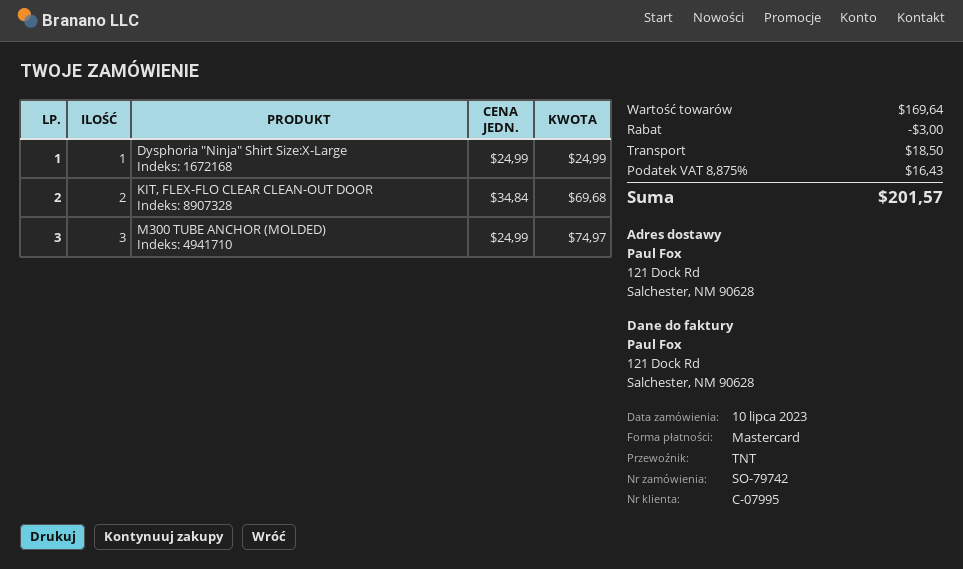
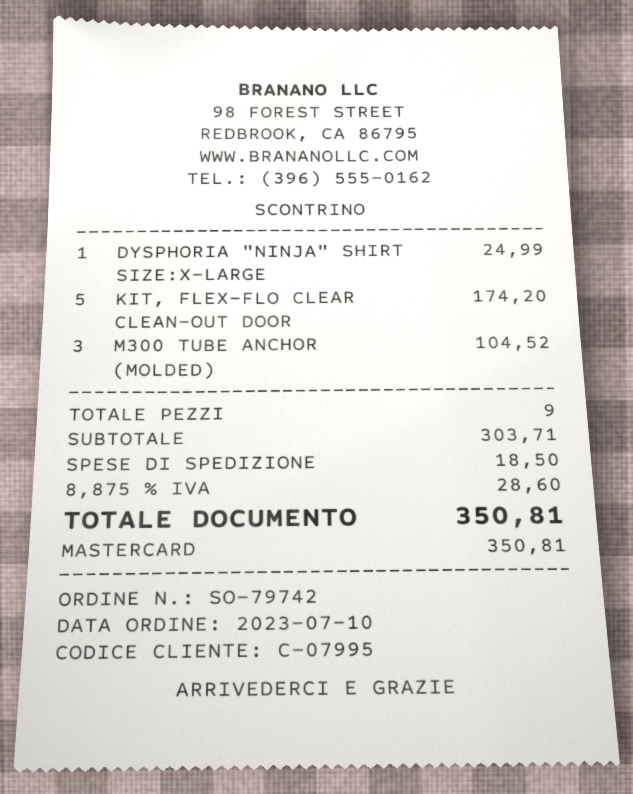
KIT, FLEX-FLO CLEAR CLEAN-OUT DOOR: 2 for 69.68 -> 5 for 174.20
M300 TUBE ANCHOR (MOLDED): 3 for 74.97 -> 3 for 104.52
subtotal: 169.64 -> 303.71
discount: 3.00 -> none
tax: 8.875% = 16.43 -> 8.875% = 28.60
total: 201.57 -> 350.81

